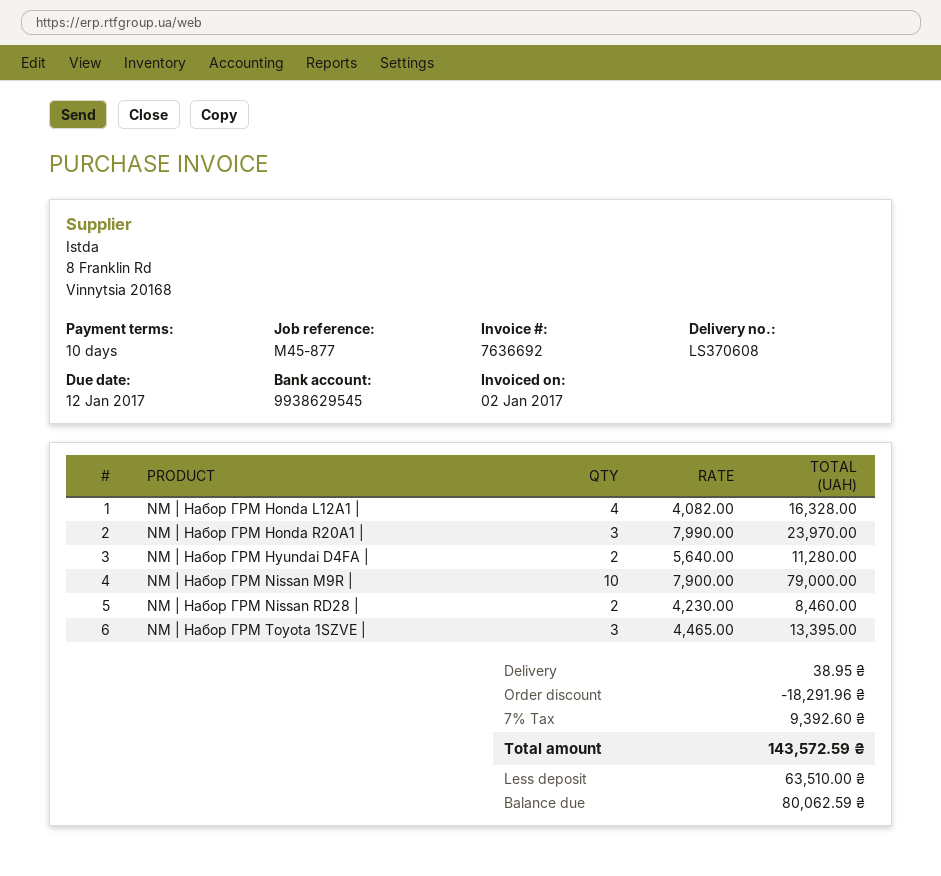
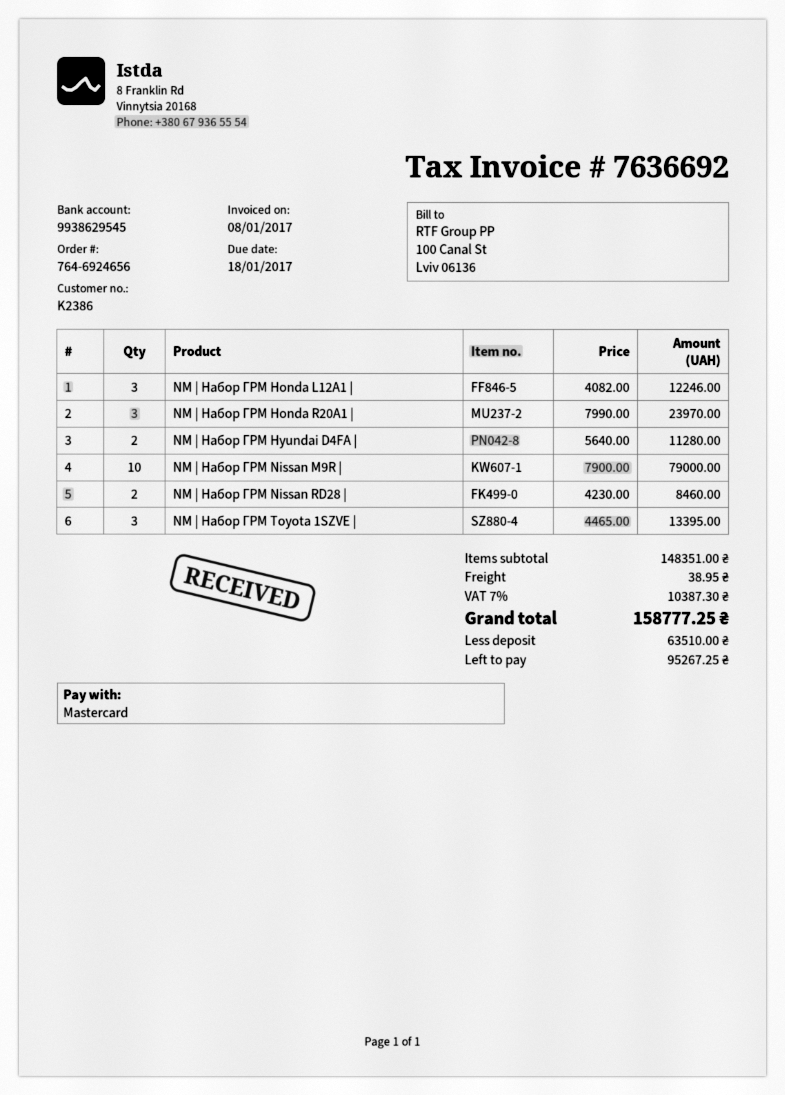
invoice date: 2017-01-02 -> 2017-01-08
due date: 2017-01-12 -> 2017-01-18
NM | Набор ГРМ Honda L12A1 |: 4 x 4082.00 = 16328.00 -> 3 x 4082.00 = 12246.00
discount: 18291.96 -> none
tax: 7% = 9392.60 -> 7% = 10387.30
total: 143572.59 -> 158777.25
balance: 80062.59 -> 95267.25

